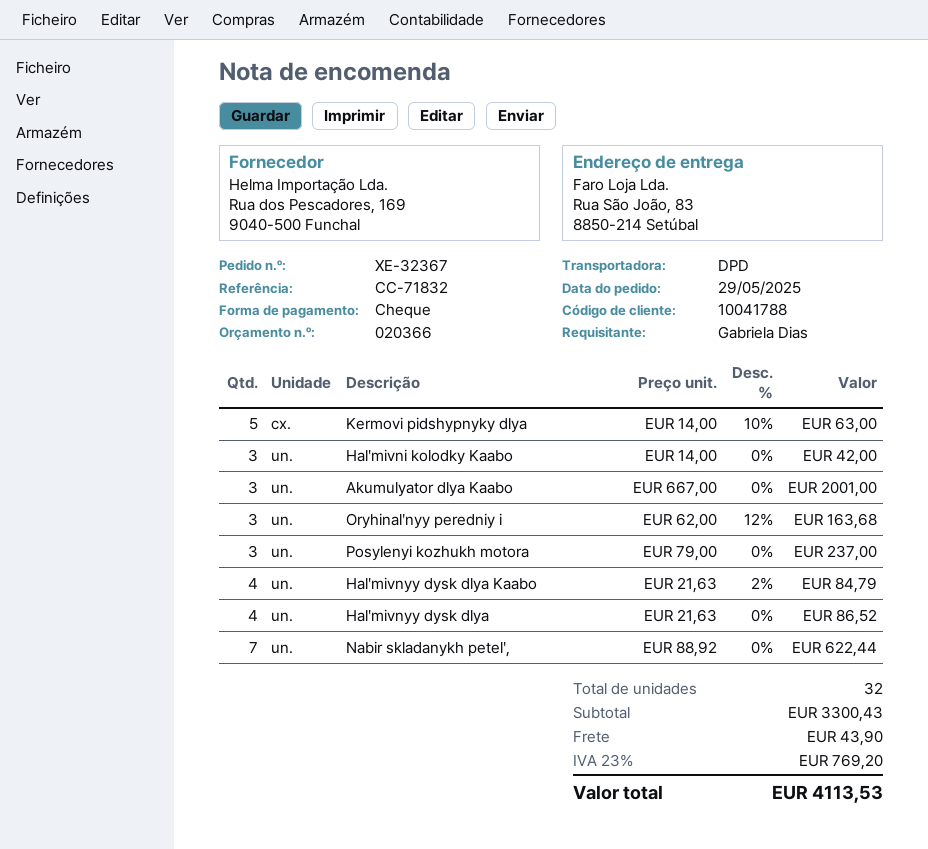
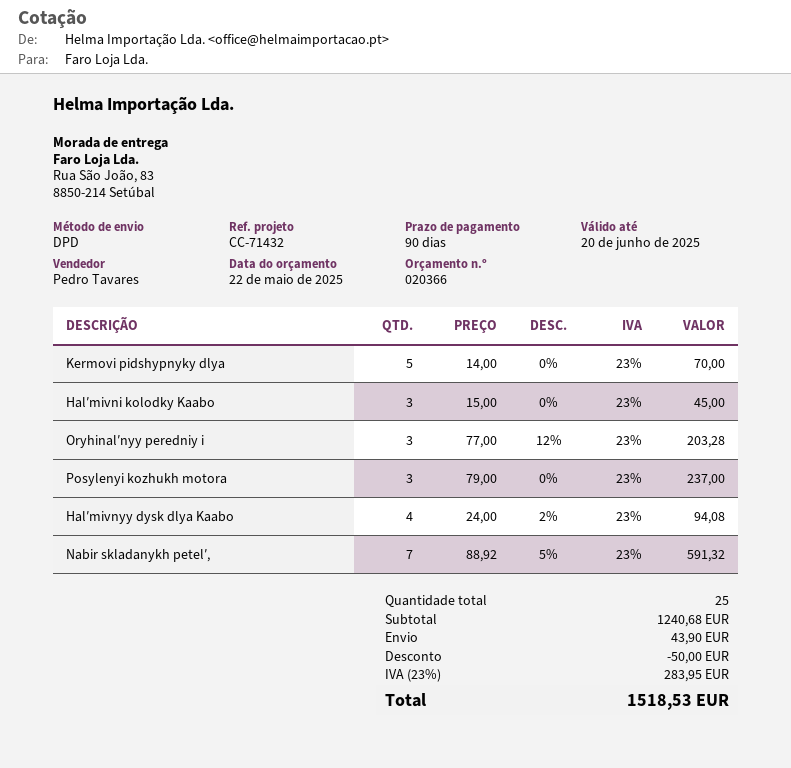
reference: CC-71832 -> CC-71432
Kermovi pidshypnyky dlya: 5 x 14.00 - 10% = 63.00 -> 5 x 14.00 = 70.00
Halʹmivni kolodky Kaabo: 3 x 14.00 = 42.00 -> 3 x 15.00 = 45.00
Akumulyator dlya Kaabo: 3 x 667.00 = 2001.00 -> none
Oryhinalʹnyy peredniy i: 3 x 62.00 - 12% = 163.68 -> 3 x 77.00 - 12% = 203.28
Halʹmivnyy dysk dlya Kaabo: 4 x 21.63 - 2% = 84.79 -> 4 x 24.00 - 2% = 94.08
Halʹmivnyy dysk dlya: 4 x 21.63 = 86.52 -> none
Nabir skladanykh petelʹ,: 7 x 88.92 = 622.44 -> 7 x 88.92 - 5% = 591.32
total quantity: 32 -> 25
subtotal: 3300.43 -> 1240.68
discount: none -> 50.00
tax: 23% = 769.20 -> 23% = 283.95
total: 4113.53 -> 1518.53

